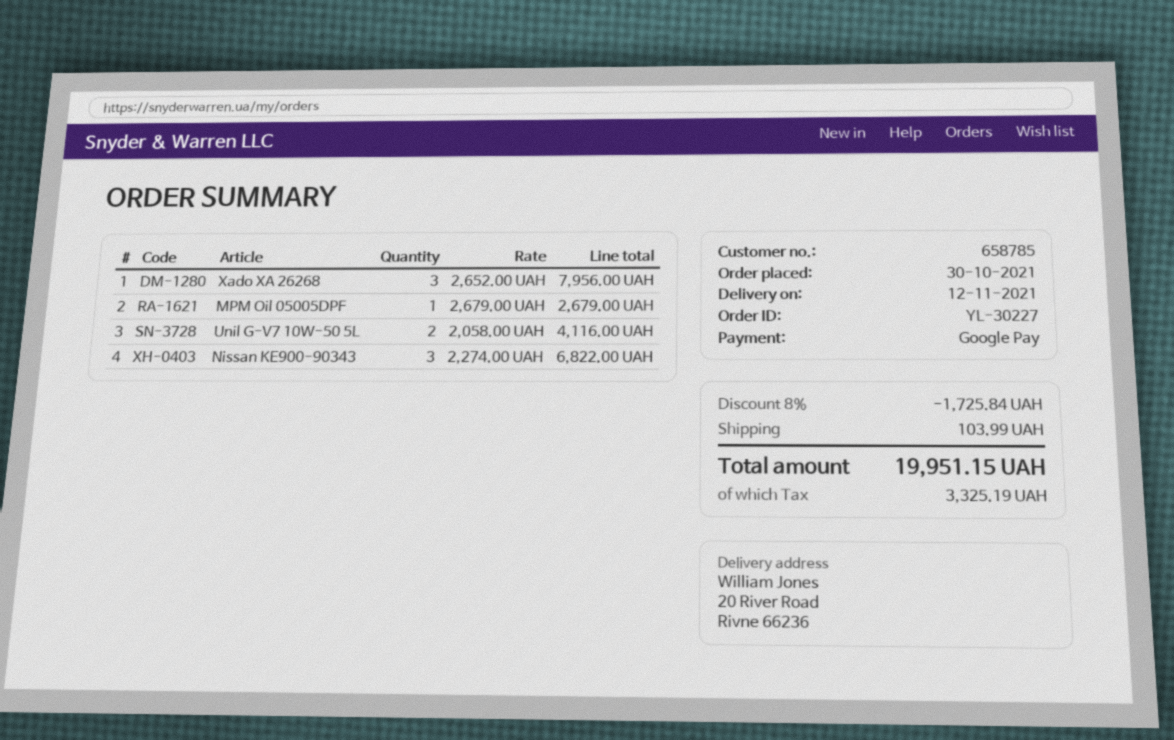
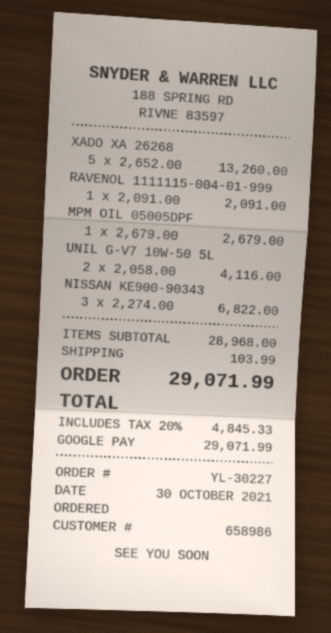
customer number: 658785 -> 658986
Xado XA 26268: 3 x 2652.00 = 7956.00 -> 5 x 2652.00 = 13260.00
RAVENOL 1111115-004-01-999: none -> 1 x 2091.00 = 2091.00
discount: 8% = 1725.84 -> none
tax: 3325.19 -> 4845.33
total: 19951.15 -> 29071.99

